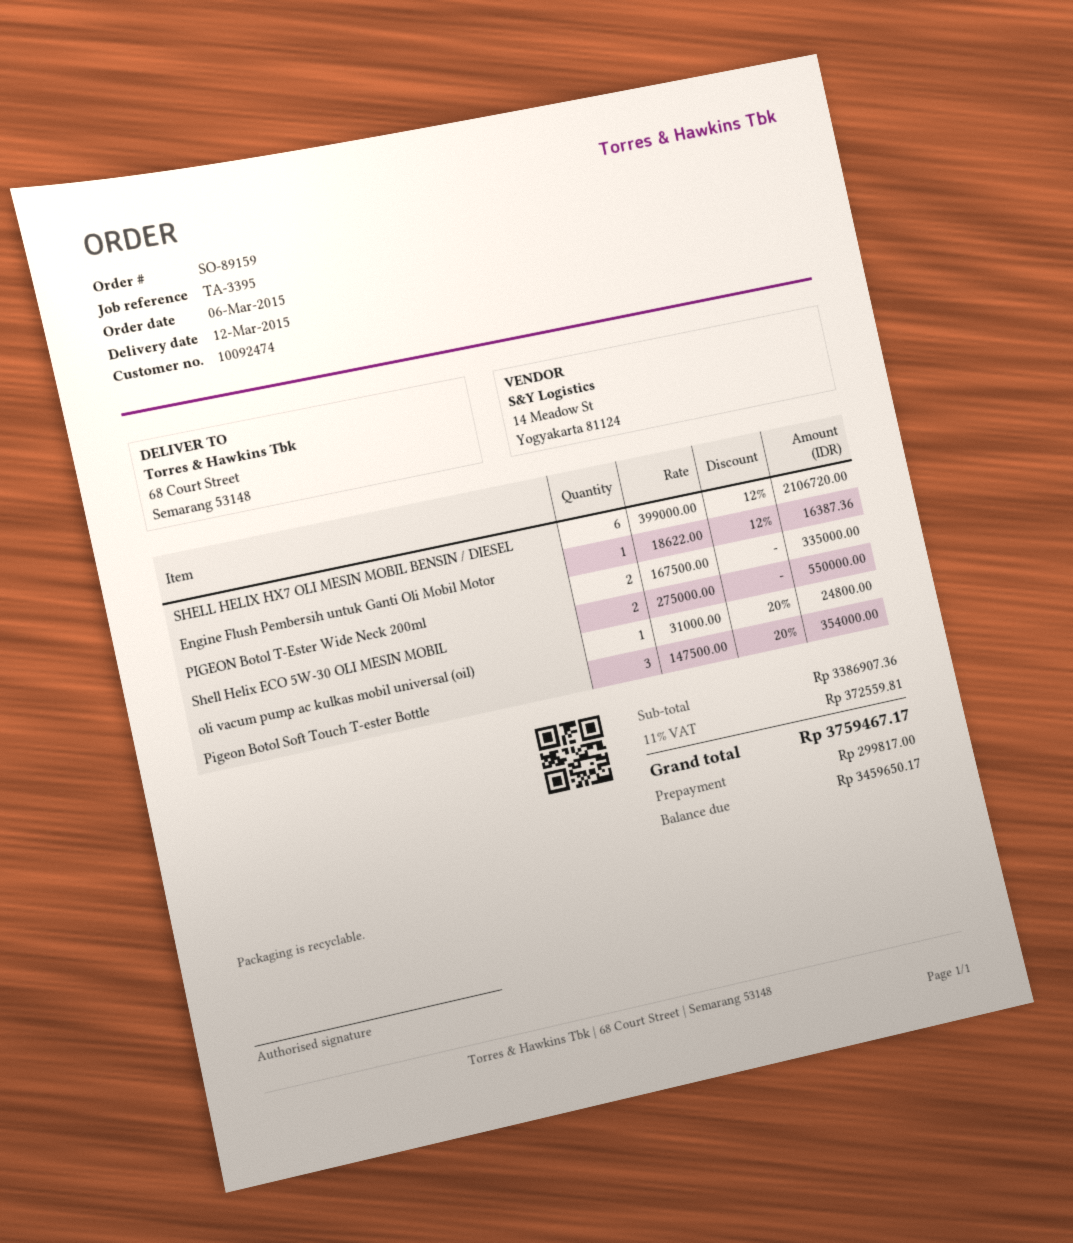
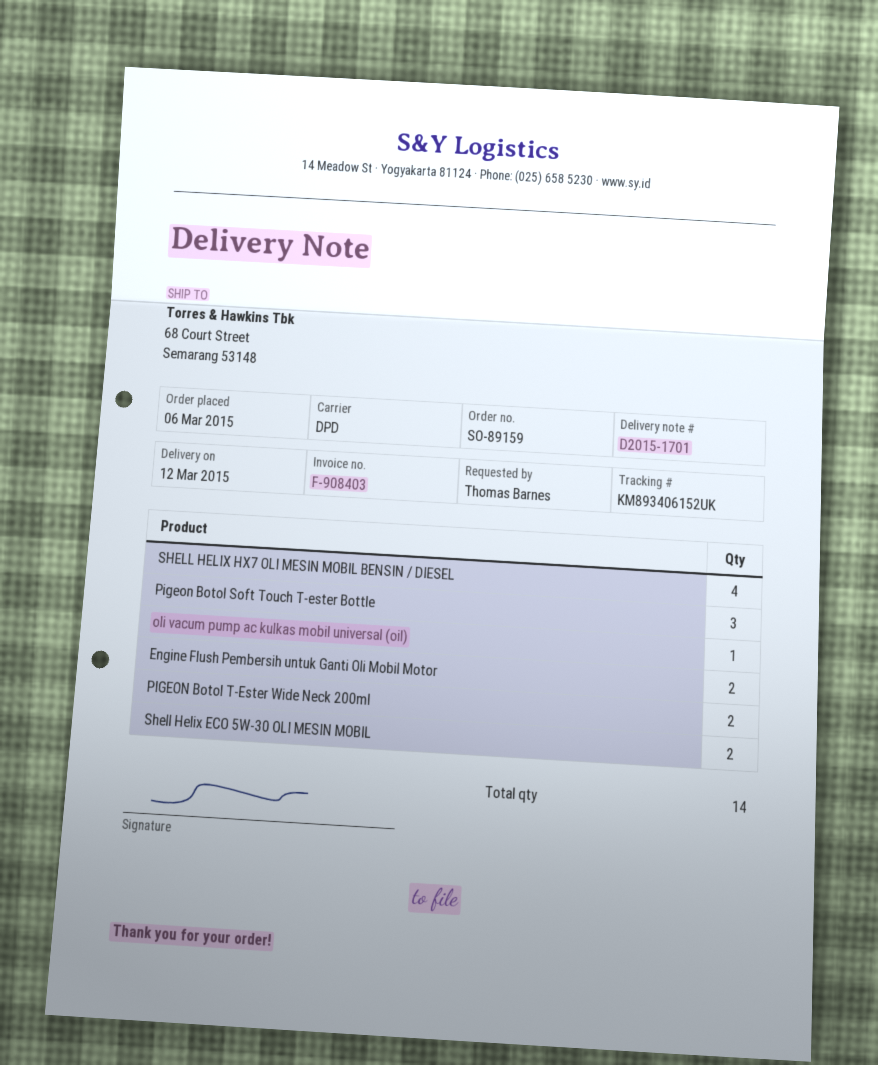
SHELL HELIX HX7 OLI MESIN MOBIL BENSIN / DIESEL: 6 -> 4
Engine Flush Pembersih untuk Ganti Oli Mobil Motor: 1 -> 2

